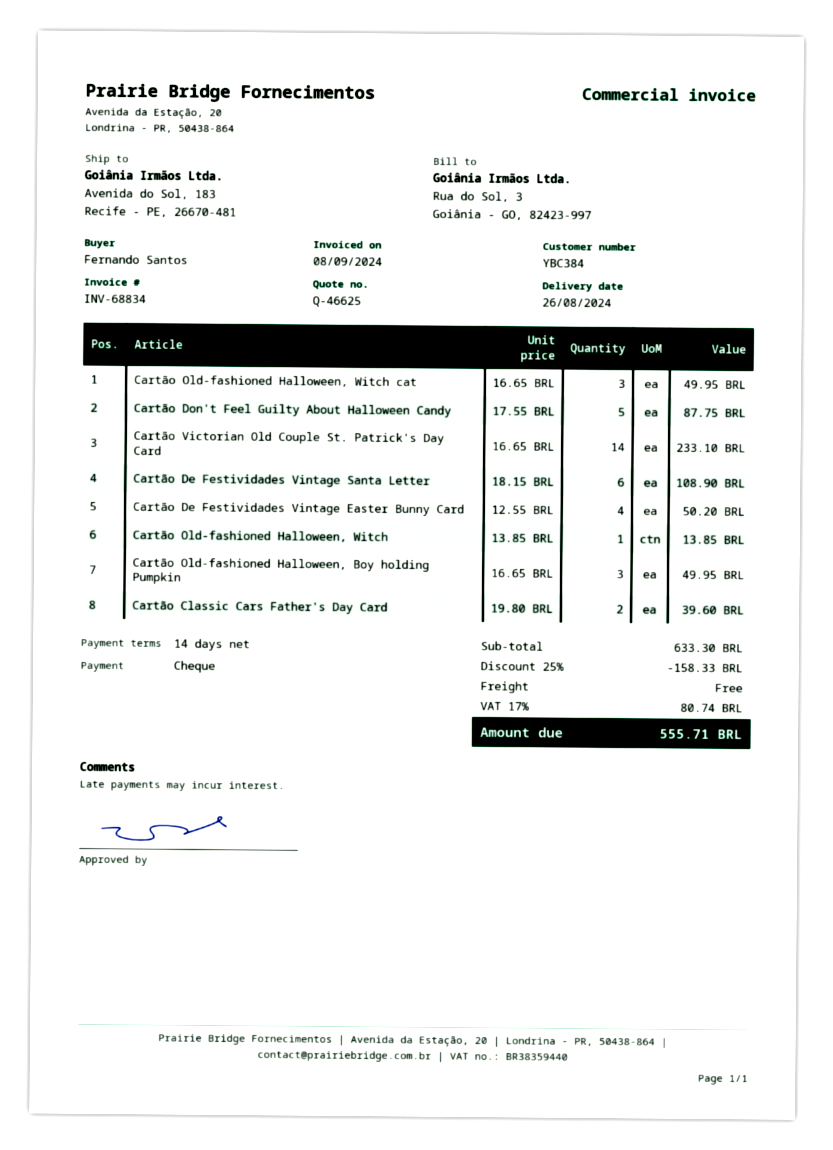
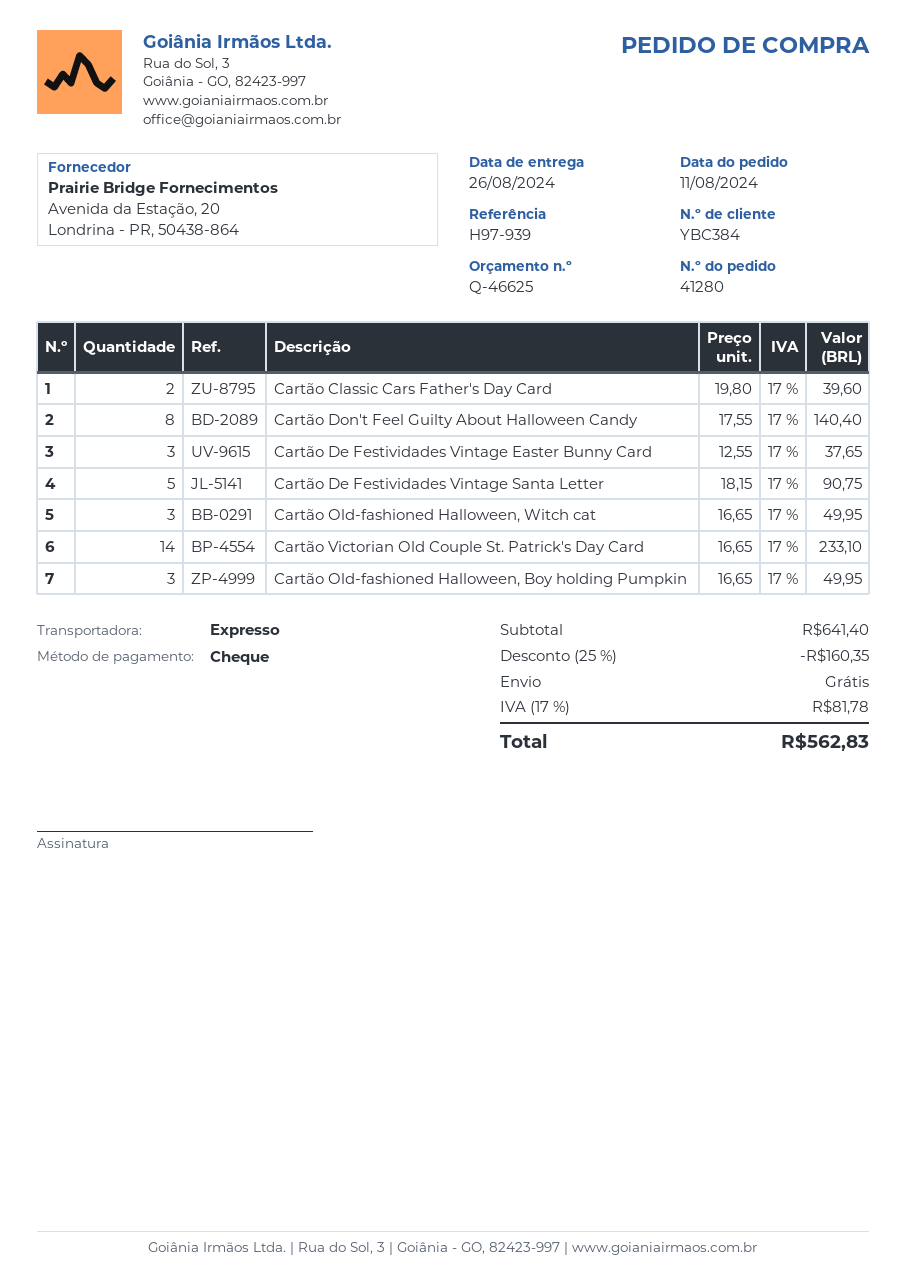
Cartão Don't Feel Guilty About Halloween Candy: 5 x 17.55 = 87.75 -> 8 x 17.55 = 140.40
Cartão De Festividades Vintage Santa Letter: 6 x 18.15 = 108.90 -> 5 x 18.15 = 90.75
Cartão De Festividades Vintage Easter Bunny Card: 4 x 12.55 = 50.20 -> 3 x 12.55 = 37.65
Cartão Old-fashioned Halloween, Witch: 1 x 13.85 = 13.85 -> none
subtotal: 633.30 -> 641.40
discount: 25% = 158.33 -> 25% = 160.35
tax: 17% = 80.74 -> 17% = 81.78
total: 555.71 -> 562.83

